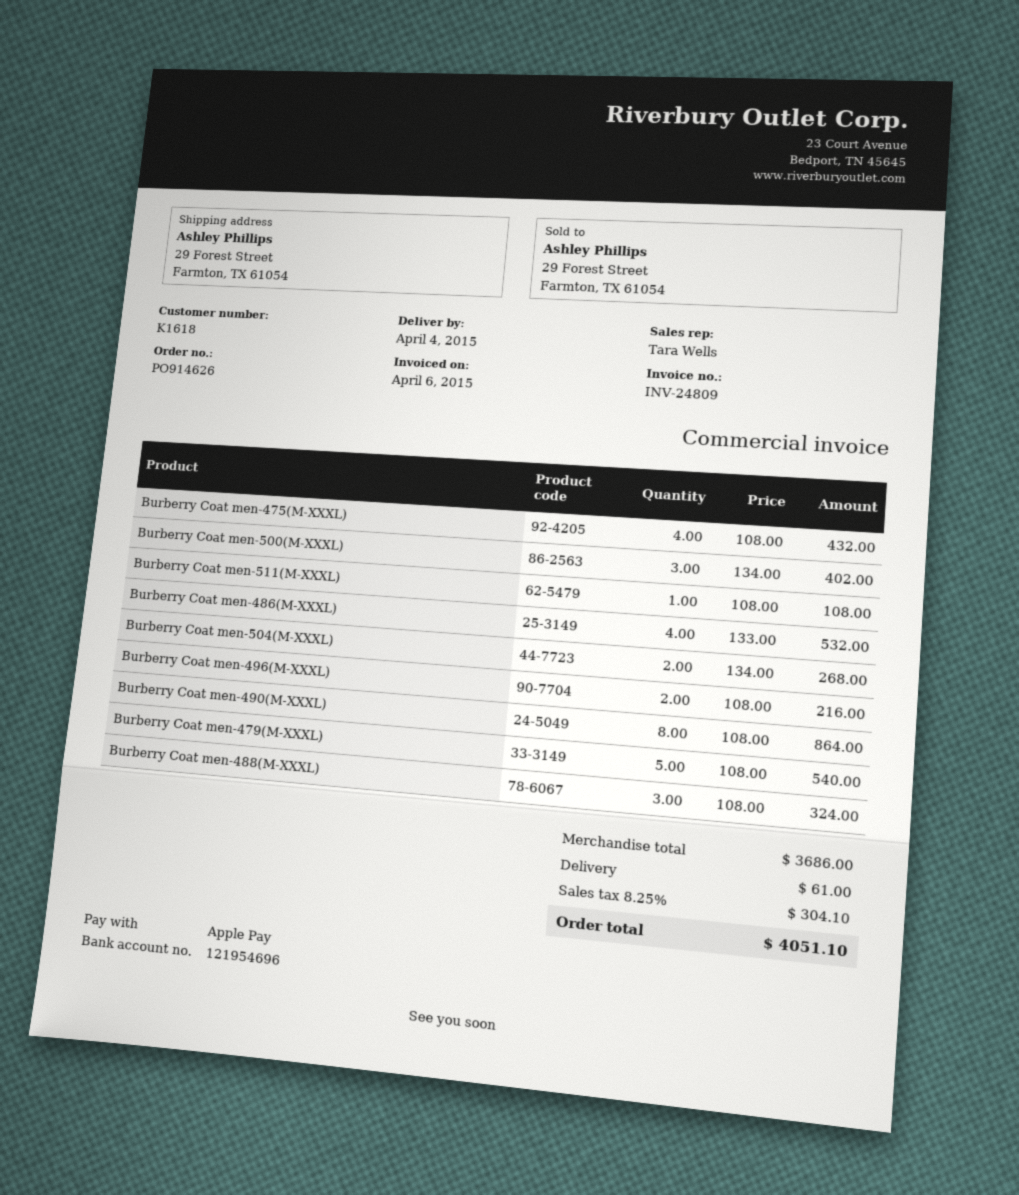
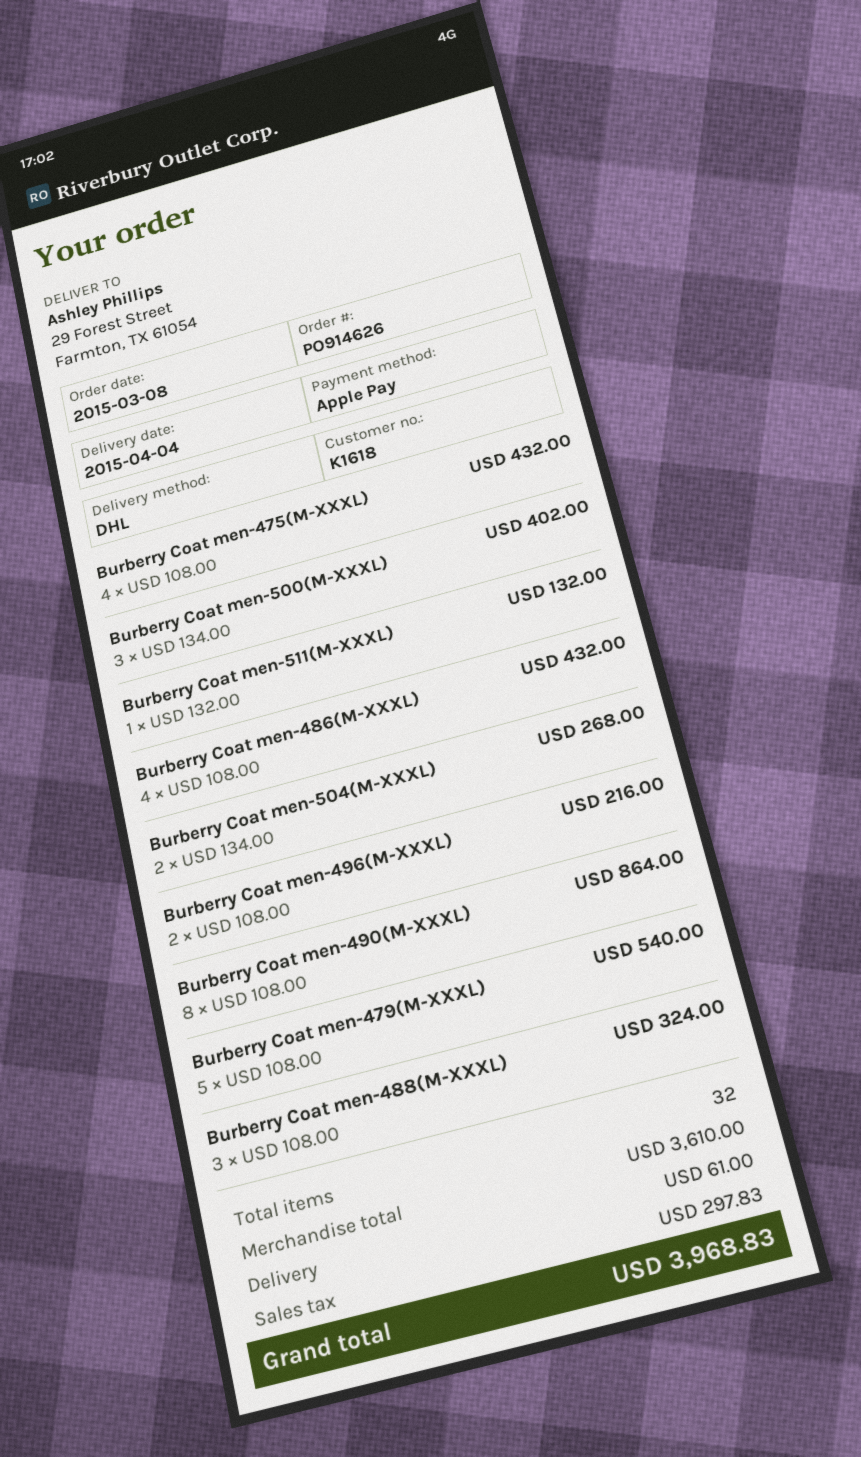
Burberry Coat men-511(M-XXXL): 1 x 108.00 = 108.00 -> 1 x 132.00 = 132.00
Burberry Coat men-486(M-XXXL): 4 x 133.00 = 532.00 -> 4 x 108.00 = 432.00
subtotal: 3686.00 -> 3610.00
tax: 304.10 -> 297.83
total: 4051.10 -> 3968.83

